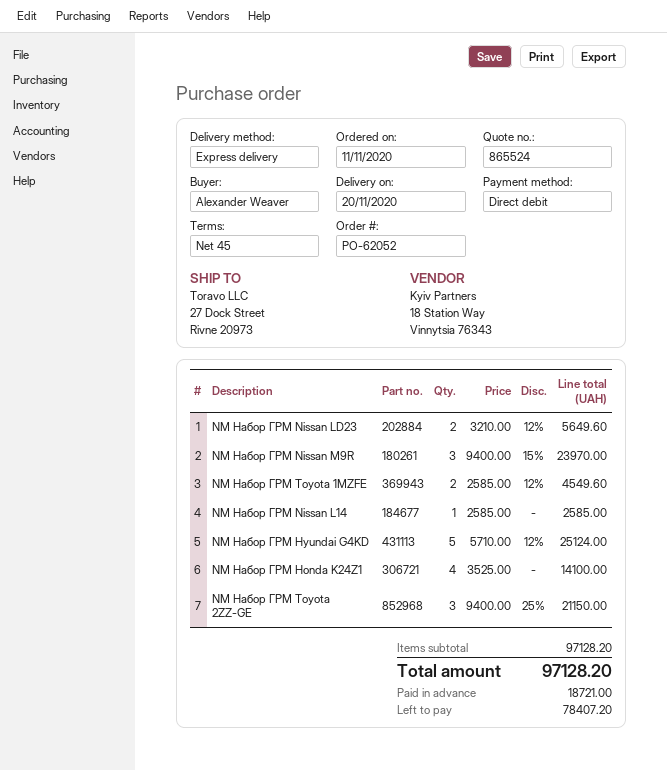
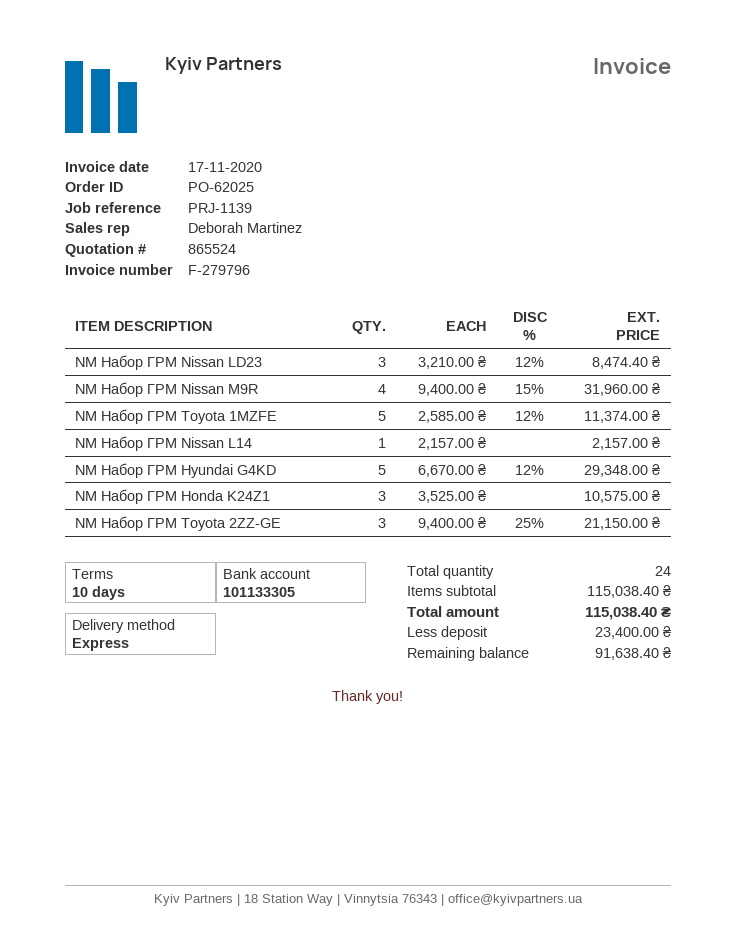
order number: PO-62052 -> PO-62025
payment terms: 45 days -> 10 days
NM Набор ГРМ Nissan LD23: 2 x 3210.00 - 12% = 5649.60 -> 3 x 3210.00 - 12% = 8474.40
NM Набор ГРМ Nissan M9R: 3 x 9400.00 - 15% = 23970.00 -> 4 x 9400.00 - 15% = 31960.00
NM Набор ГРМ Toyota 1MZFE: 2 x 2585.00 - 12% = 4549.60 -> 5 x 2585.00 - 12% = 11374.00
NM Набор ГРМ Nissan L14: 1 x 2585.00 = 2585.00 -> 1 x 2157.00 = 2157.00
NM Набор ГРМ Hyundai G4KD: 5 x 5710.00 - 12% = 25124.00 -> 5 x 6670.00 - 12% = 29348.00
NM Набор ГРМ Honda K24Z1: 4 x 3525.00 = 14100.00 -> 3 x 3525.00 = 10575.00
subtotal: 97128.20 -> 115038.40
total: 97128.20 -> 115038.40
deposit: 18721.00 -> 23400.00
balance: 78407.20 -> 91638.40

